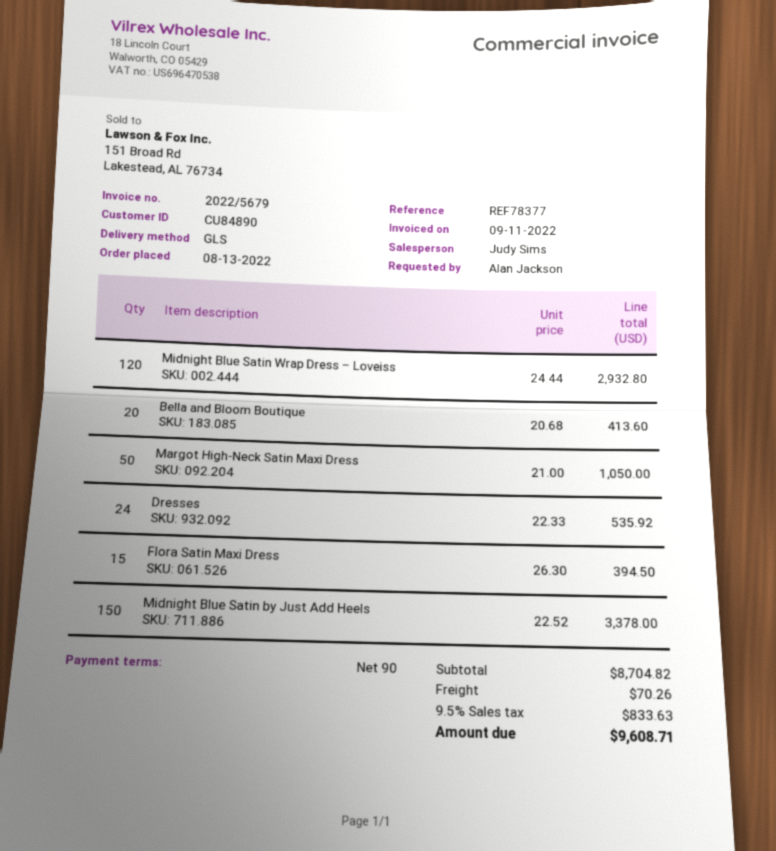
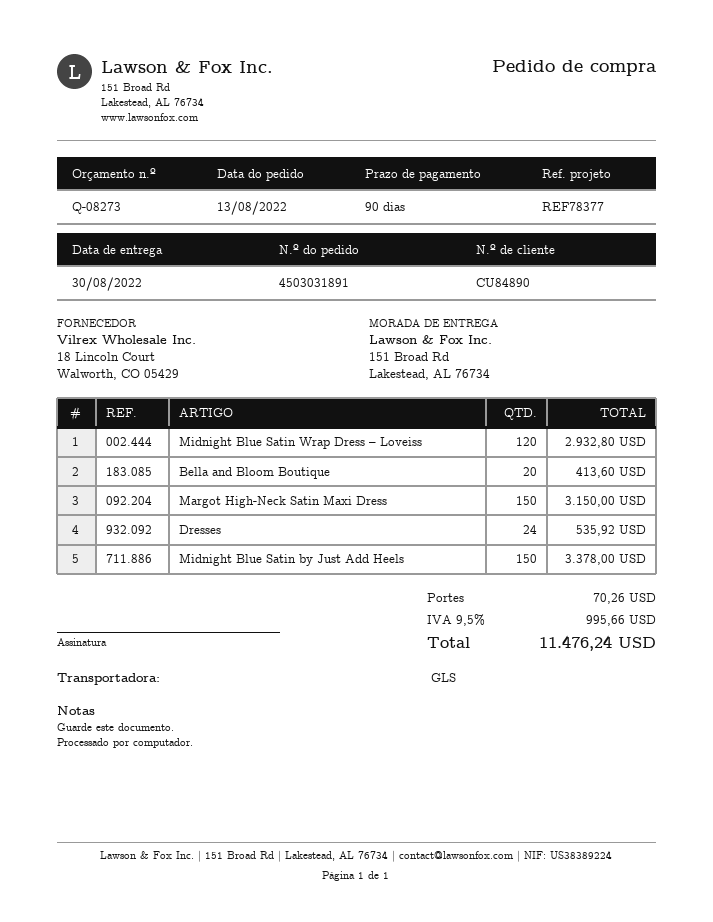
Margot High-Neck Satin Maxi Dress: 50 for 1050.00 -> 150 for 3150.00
Flora Satin Maxi Dress: 15 for 394.50 -> none
tax: 9.5% = 833.63 -> 9.5% = 995.66
total: 9608.71 -> 11476.24

